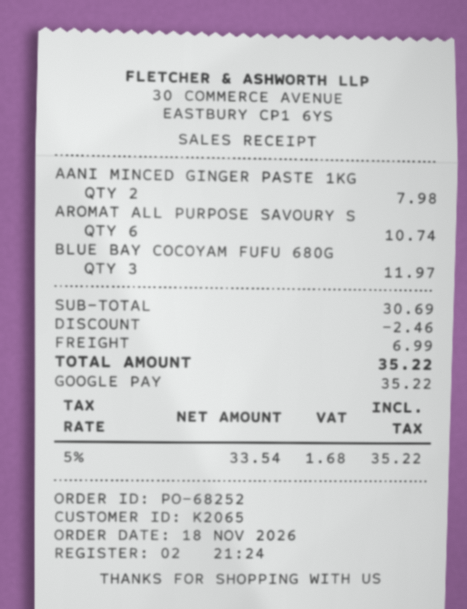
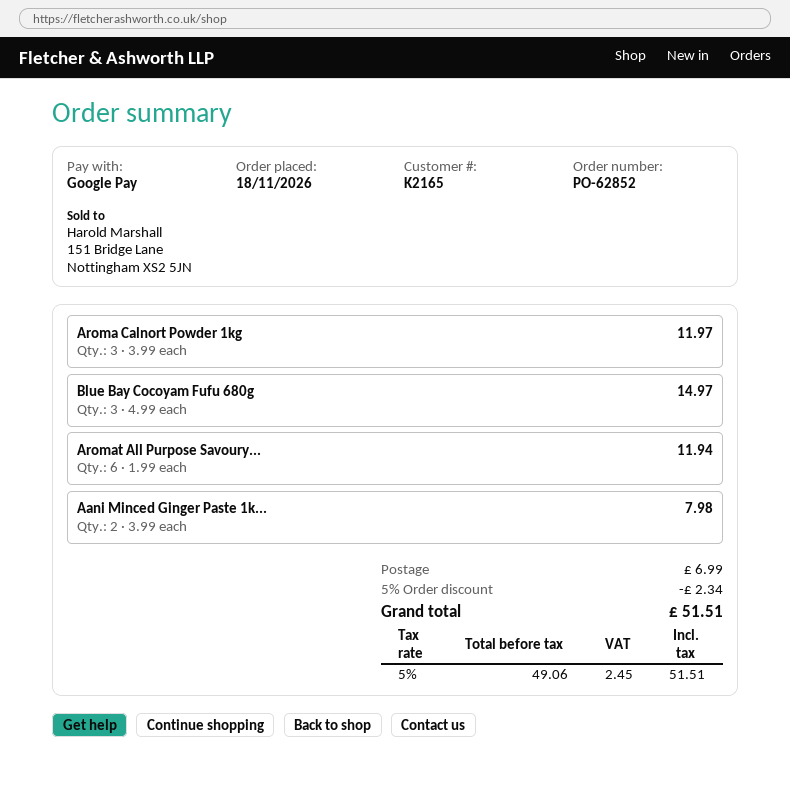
order number: PO-68252 -> PO-62852
customer number: K2065 -> K2165
AROMAT ALL PURPOSE SAVOURY S: 6 for 10.74 -> 6 for 11.94
BLUE BAY COCOYAM FUFU 680G: 3 for 11.97 -> 3 for 14.97
Aroma Calnort Powder 1kg: none -> 3 for 11.97
discount: 2.46 -> 2.34
net: 33.54 -> 49.06
tax: 5% = 1.68 -> 5% = 2.45
total: 35.22 -> 51.51

